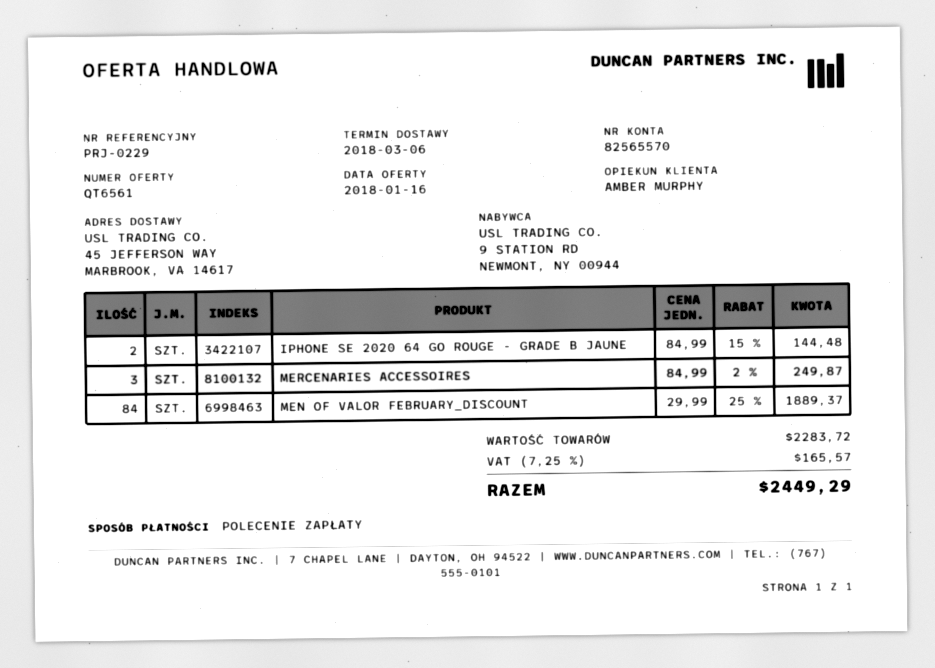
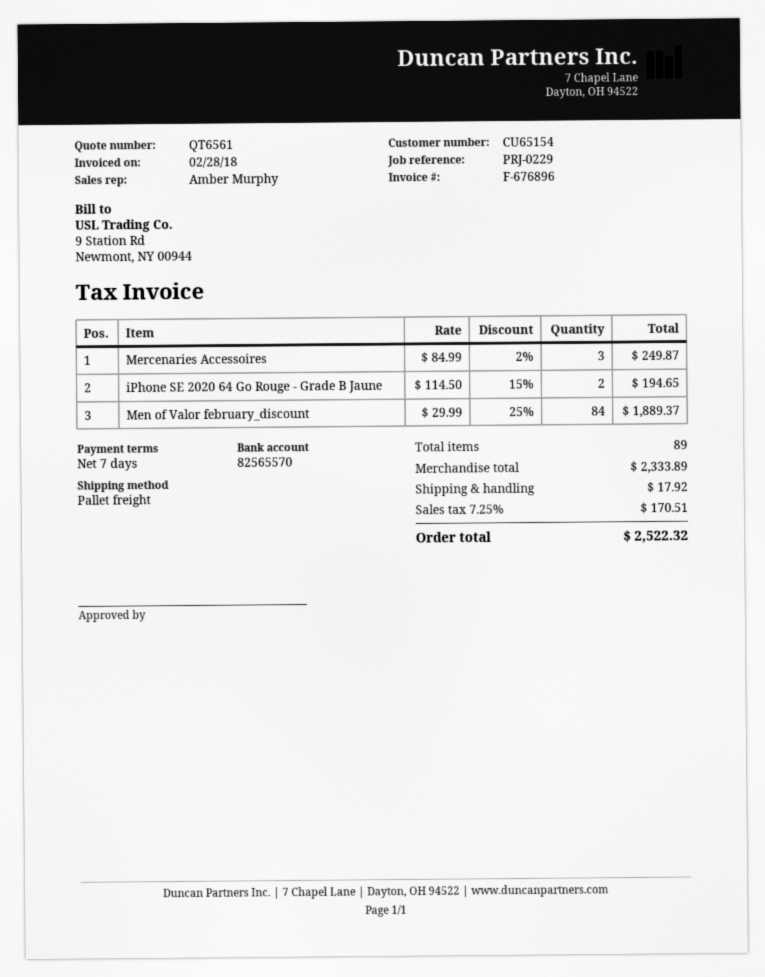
IPHONE SE 2020 64 GO ROUGE - GRADE B JAUNE: 2 x 84.99 - 15% = 144.48 -> 2 x 114.50 - 15% = 194.65
subtotal: 2283.72 -> 2333.89
shipping: none -> 17.92
tax: 7.25% = 165.57 -> 7.25% = 170.51
total: 2449.29 -> 2522.32

